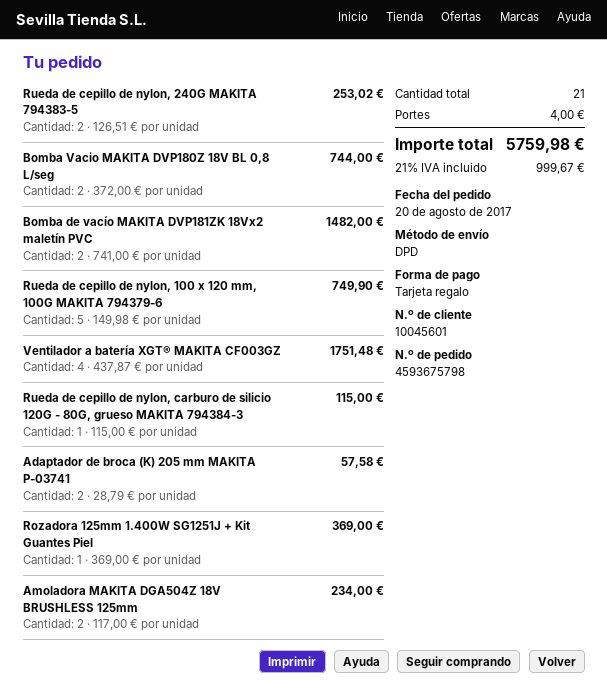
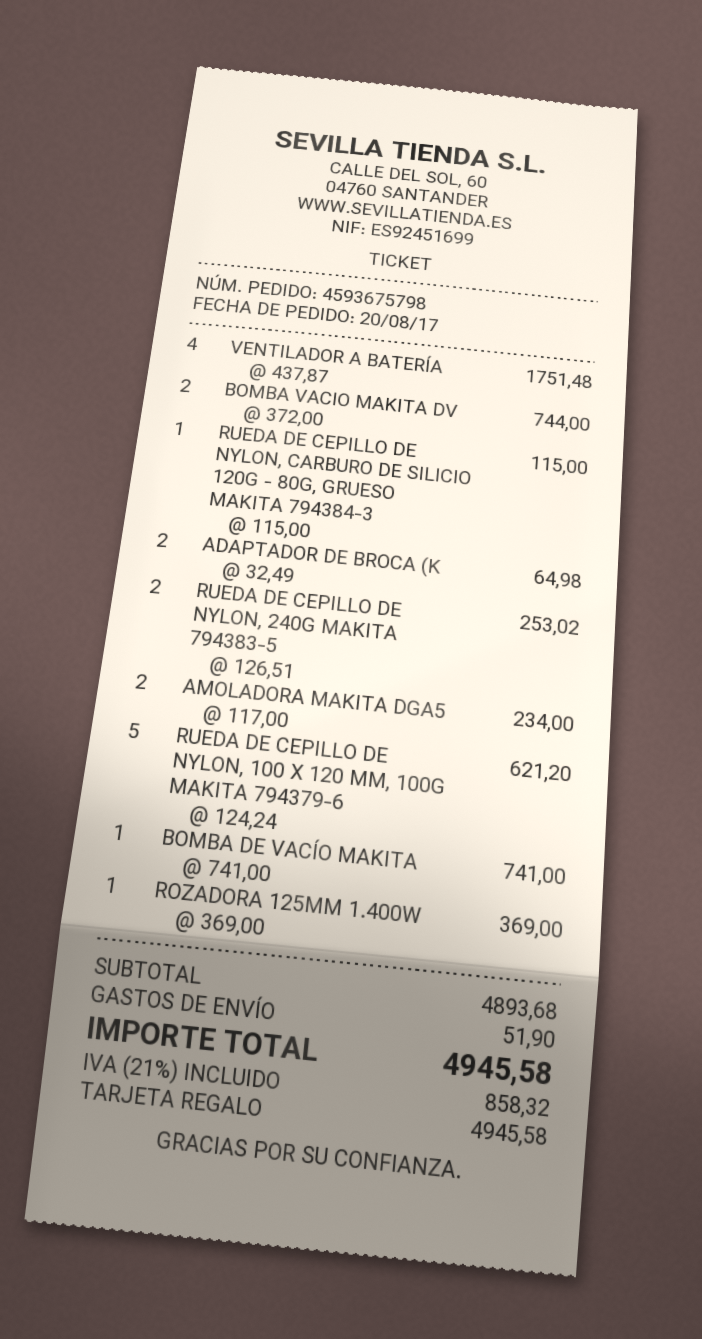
Bomba de vacío MAKITA DVP181ZK 18Vx2 maletín PVC: 2 x 741.00 = 1482.00 -> 1 x 741.00 = 741.00
Rueda de cepillo de nylon, 100 x 120 mm, 100G MAKITA 794379-6: 5 x 149.98 = 749.90 -> 5 x 124.24 = 621.20
Adaptador de broca (K) 205 mm MAKITA P-03741: 2 x 28.79 = 57.58 -> 2 x 32.49 = 64.98
shipping: 4.00 -> 51.90
tax: 21% = 999.67 -> 21% = 858.32
total: 5759.98 -> 4945.58

